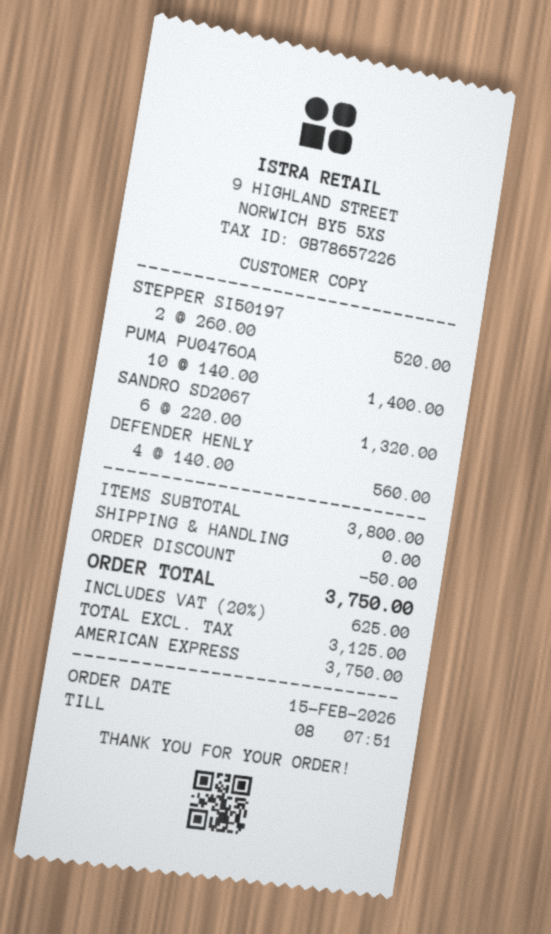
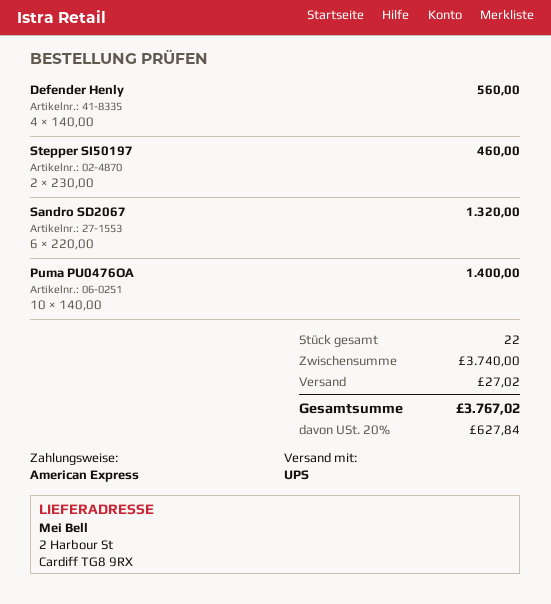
STEPPER SI50197: 2 x 260.00 = 520.00 -> 2 x 230.00 = 460.00
subtotal: 3800.00 -> 3740.00
discount: 50.00 -> none
shipping: 0.00 -> 27.02
tax: 20% = 625.00 -> 20% = 627.84
total: 3750.00 -> 3767.02

